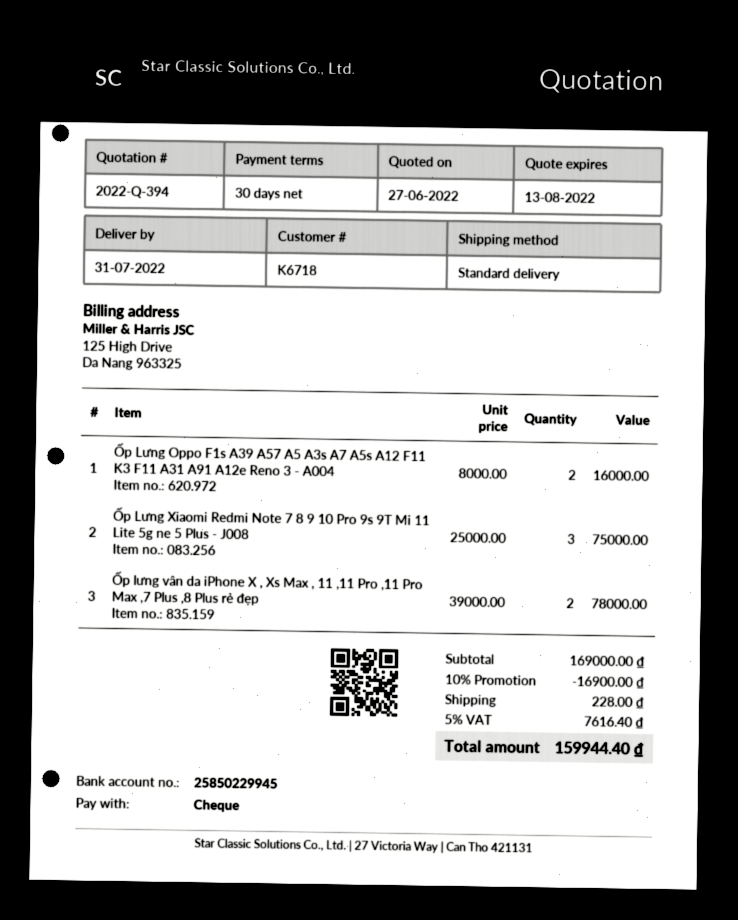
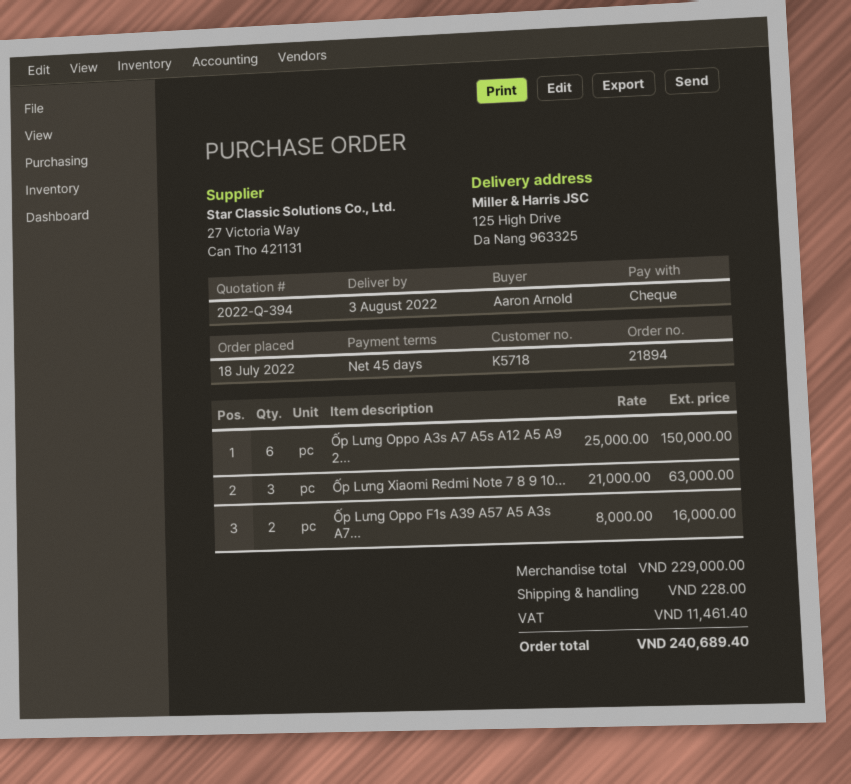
delivery date: 2022-07-31 -> 2022-08-03
payment terms: 30 days -> 45 days
customer number: K6718 -> K5718
Ốp Lưng Xiaomi Redmi Note 7 8 9 10 Pro 9s 9T Mi 11 Lite 5g ne 5 Plus - J008: 3 x 25000.00 = 75000.00 -> 3 x 21000.00 = 63000.00
Ốp lưng vân da iPhone X , Xs Max , 11 ,11 Pro ,11 Pro Max ,7 Plus ,8 Plus rẻ đẹp: 2 x 39000.00 = 78000.00 -> none
Ốp Lưng Oppo A3s A7 A5s A12 A5 A9 2...: none -> 6 x 25000.00 = 150000.00
subtotal: 169000.00 -> 229000.00
discount: 10% = 16900.00 -> none
tax: 7616.40 -> 11461.40
total: 159944.40 -> 240689.40

